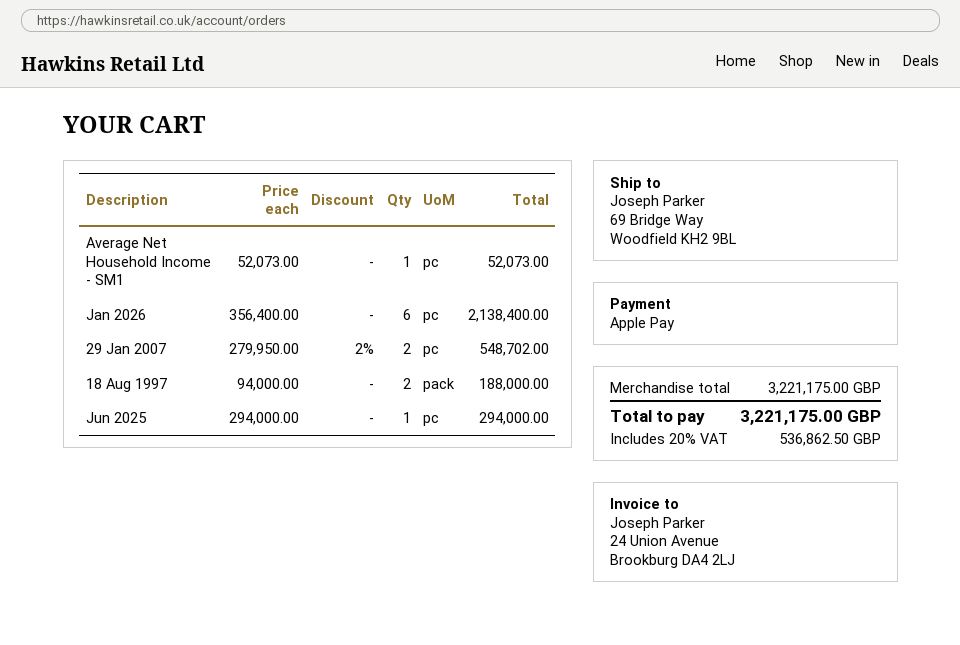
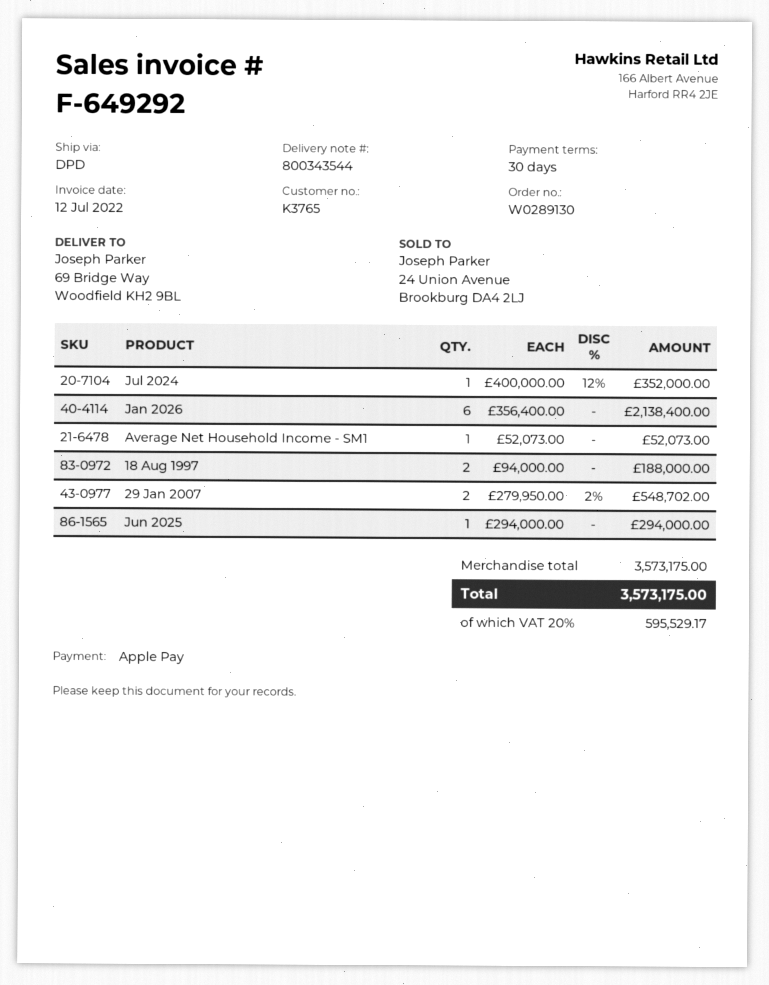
Jul 2024: none -> 1 x 400000.00 - 12% = 352000.00
subtotal: 3221175.00 -> 3573175.00
tax: 20% = 536862.50 -> 20% = 595529.17
total: 3221175.00 -> 3573175.00

